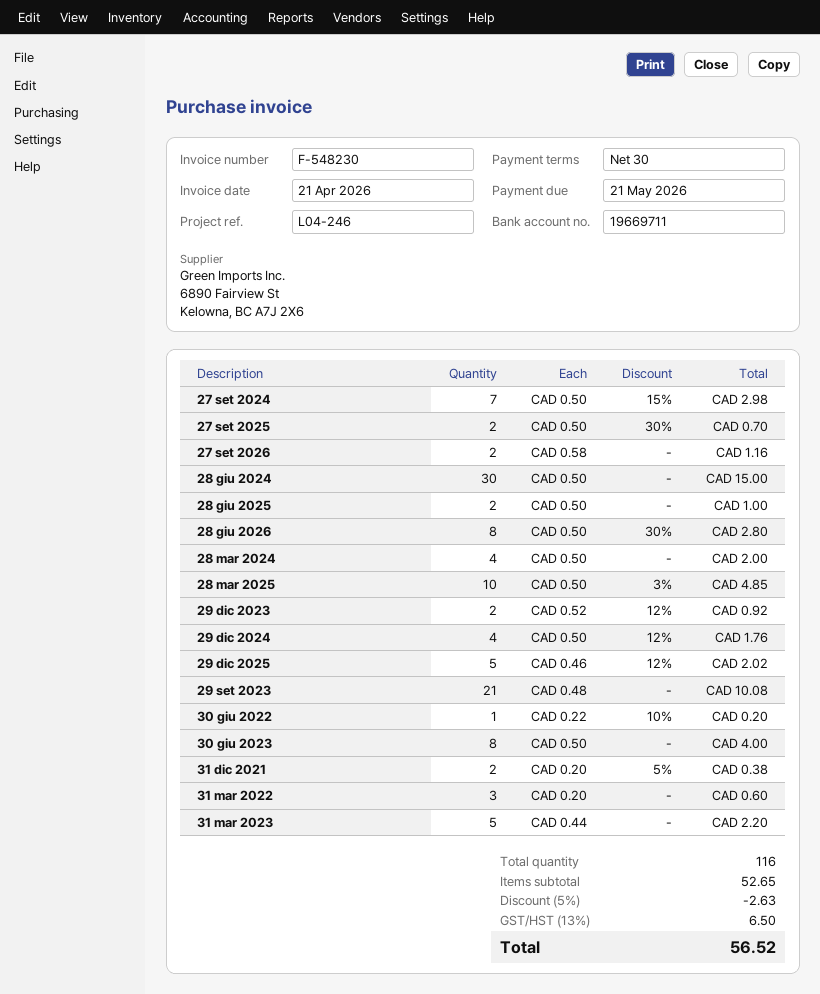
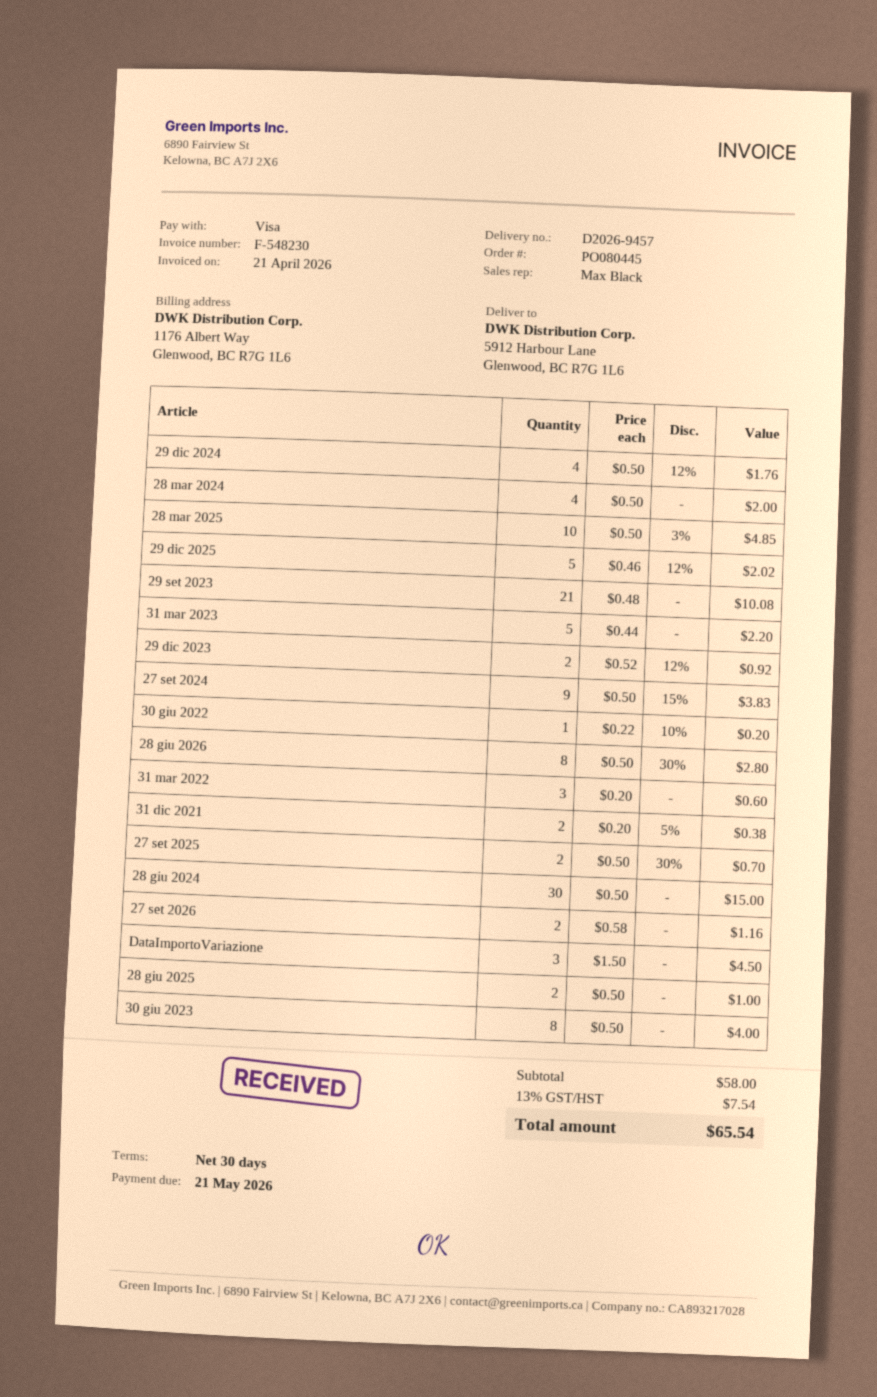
27 set 2024: 7 x 0.50 - 15% = 2.98 -> 9 x 0.50 - 15% = 3.83
DataImportoVariazione: none -> 3 x 1.50 = 4.50
subtotal: 52.65 -> 58.00
discount: 5% = 2.63 -> none
tax: 13% = 6.50 -> 13% = 7.54
total: 56.52 -> 65.54

